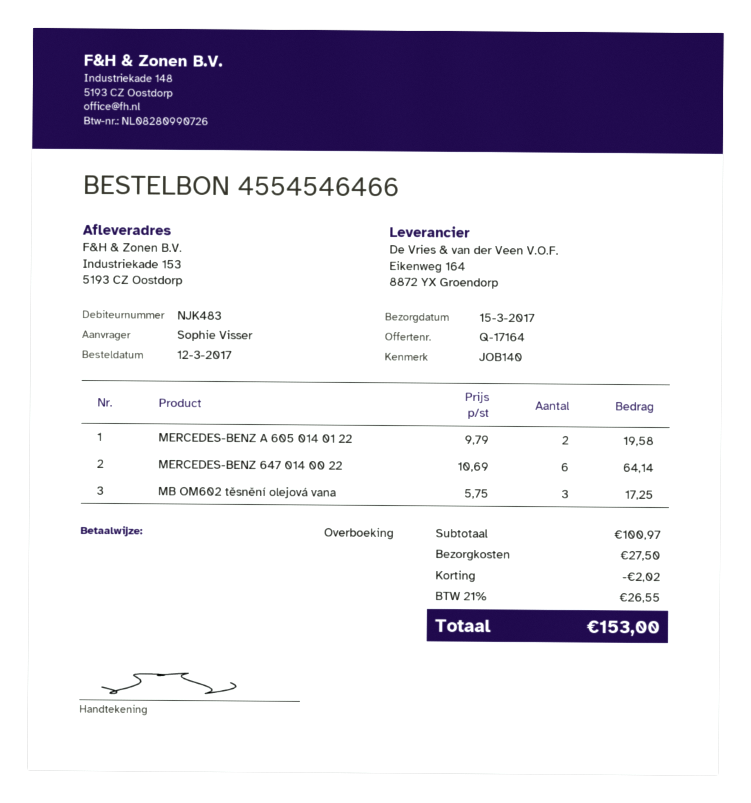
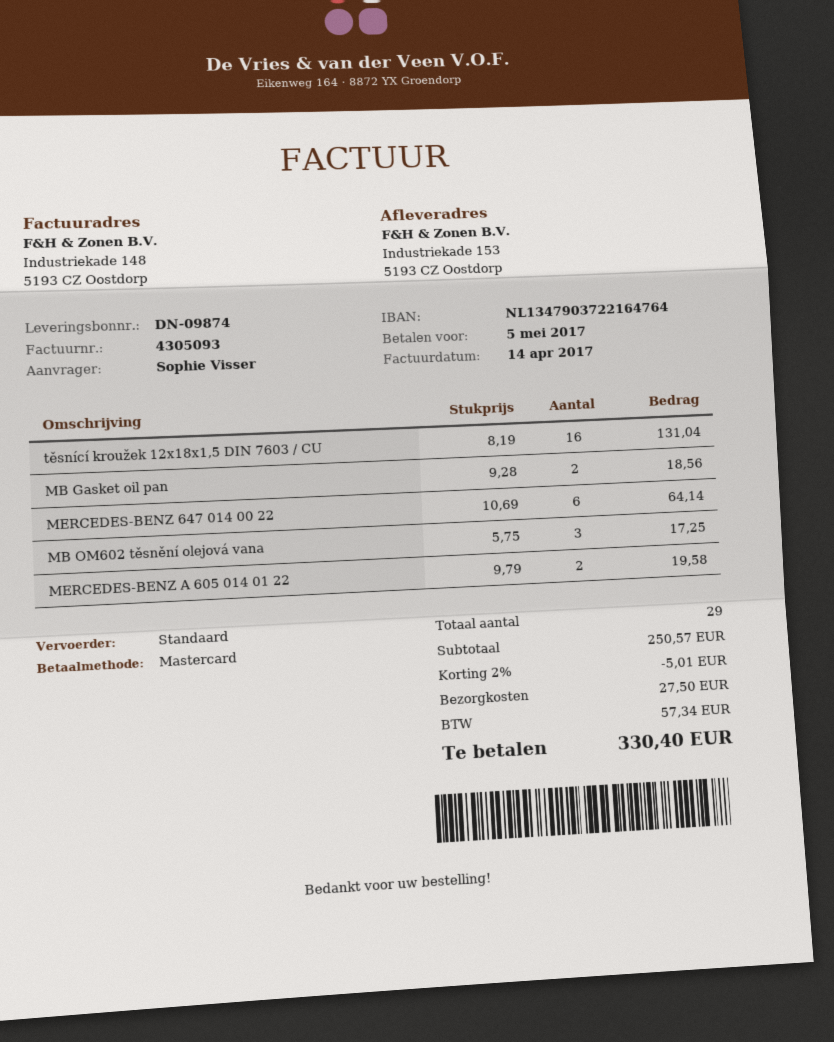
payment method: bank transfer -> Mastercard
těsnící kroužek 12x18x1,5 DIN 7603 / CU: none -> 16 x 8.19 = 131.04
MB Gasket oil pan: none -> 2 x 9.28 = 18.56
subtotal: 100.97 -> 250.57
discount: 2.02 -> 5.01
tax: 26.55 -> 57.34
total: 153.00 -> 330.40

